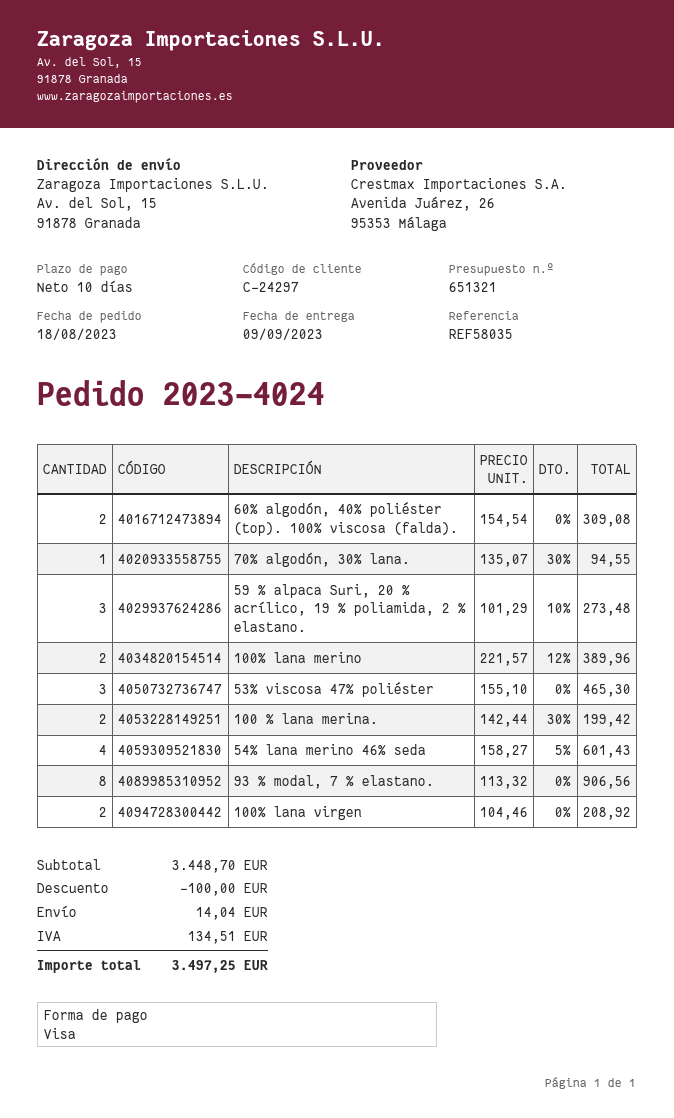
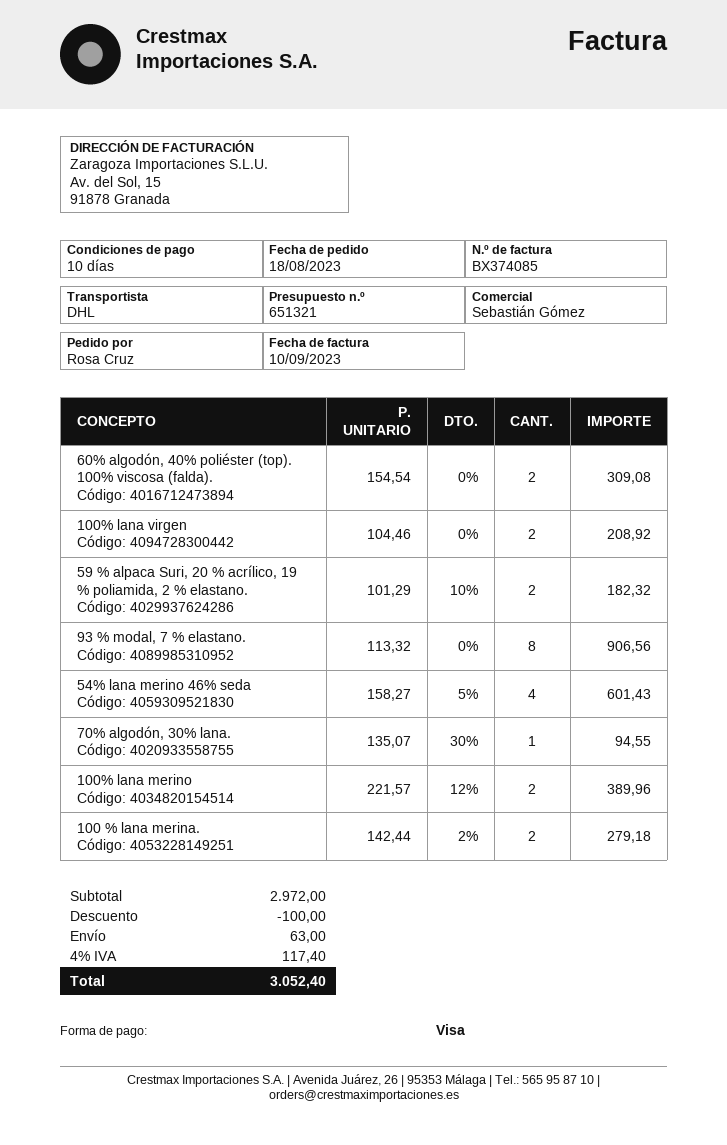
59 % alpaca Suri, 20 % acrílico, 19 % poliamida, 2 % elastano.: 3 x 101.29 - 10% = 273.48 -> 2 x 101.29 - 10% = 182.32
53% viscosa 47% poliéster: 3 x 155.10 = 465.30 -> none
100 % lana merina.: 2 x 142.44 - 30% = 199.42 -> 2 x 142.44 - 2% = 279.18
subtotal: 3448.70 -> 2972.00
shipping: 14.04 -> 63.00
tax: 134.51 -> 117.40
total: 3497.25 -> 3052.40

